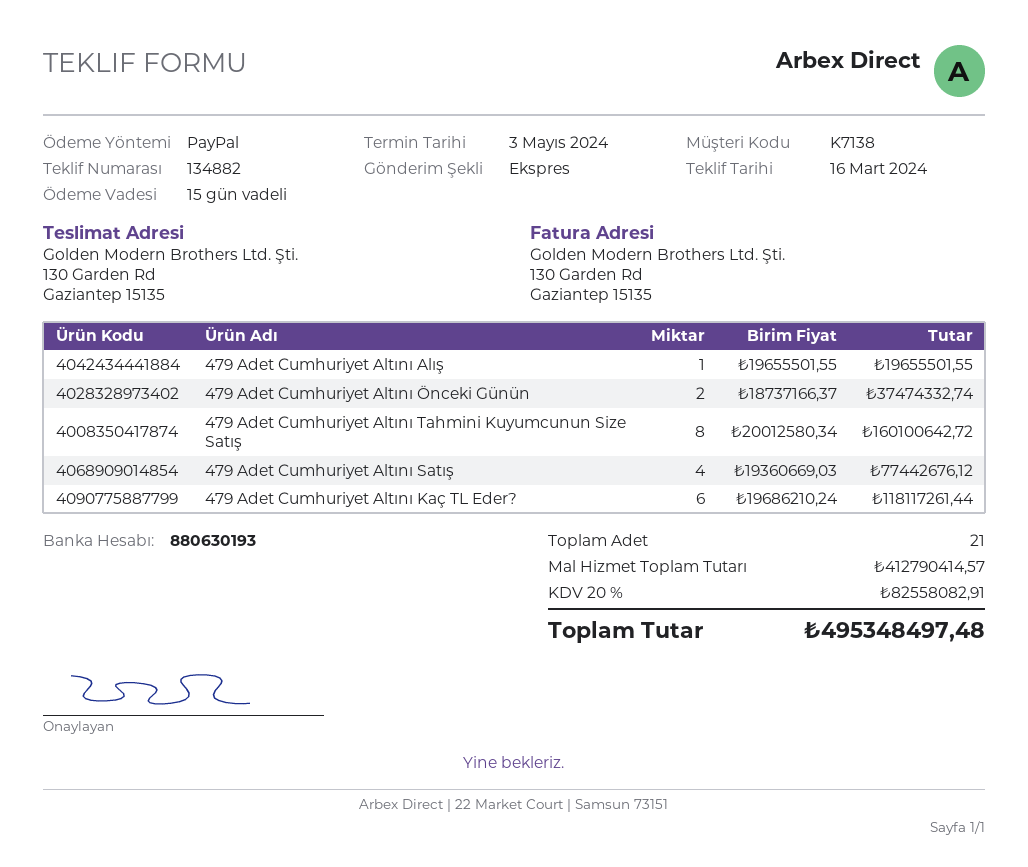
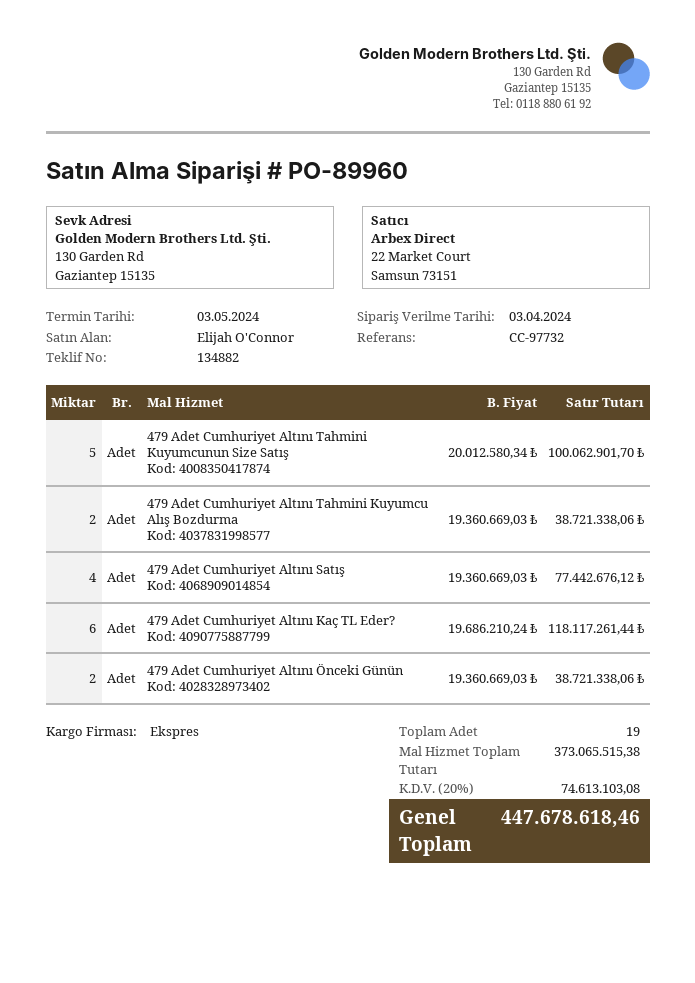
479 Adet Cumhuriyet Altını Alış: 1 x 19655501.55 = 19655501.55 -> none
479 Adet Cumhuriyet Altını Önceki Günün: 2 x 18737166.37 = 37474332.74 -> 2 x 19360669.03 = 38721338.06
479 Adet Cumhuriyet Altını Tahmini Kuyumcunun Size Satış: 8 x 20012580.34 = 160100642.72 -> 5 x 20012580.34 = 100062901.70
479 Adet Cumhuriyet Altını Tahmini Kuyumcu Alış Bozdurma: none -> 2 x 19360669.03 = 38721338.06
total quantity: 21 -> 19
subtotal: 412790414.57 -> 373065515.38
tax: 20% = 82558082.91 -> 20% = 74613103.08
total: 495348497.48 -> 447678618.46

